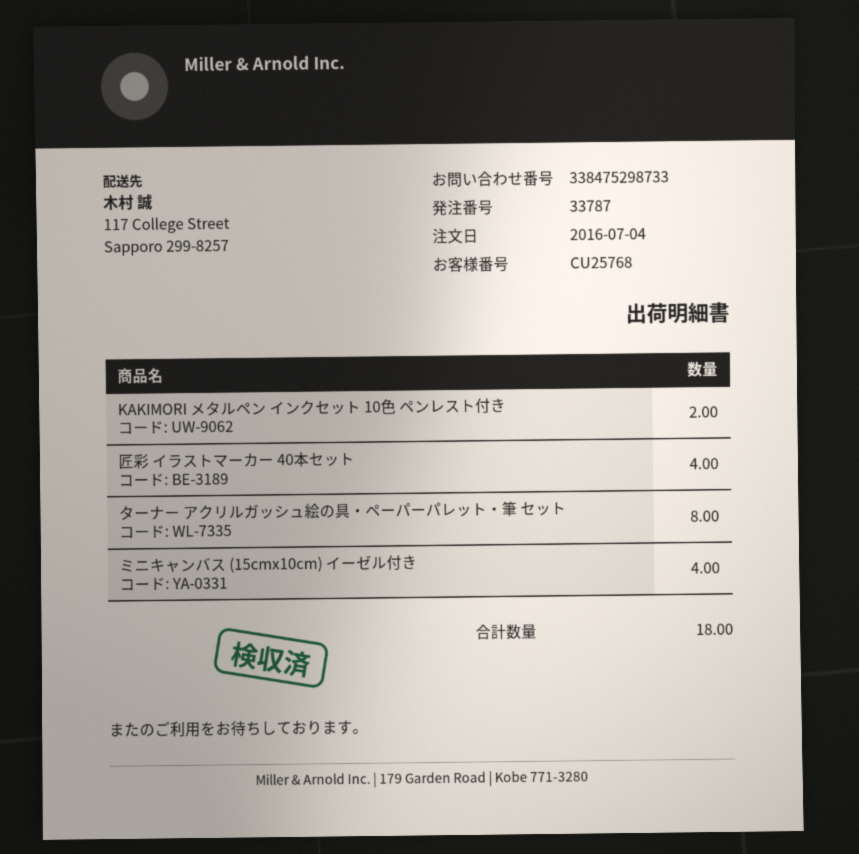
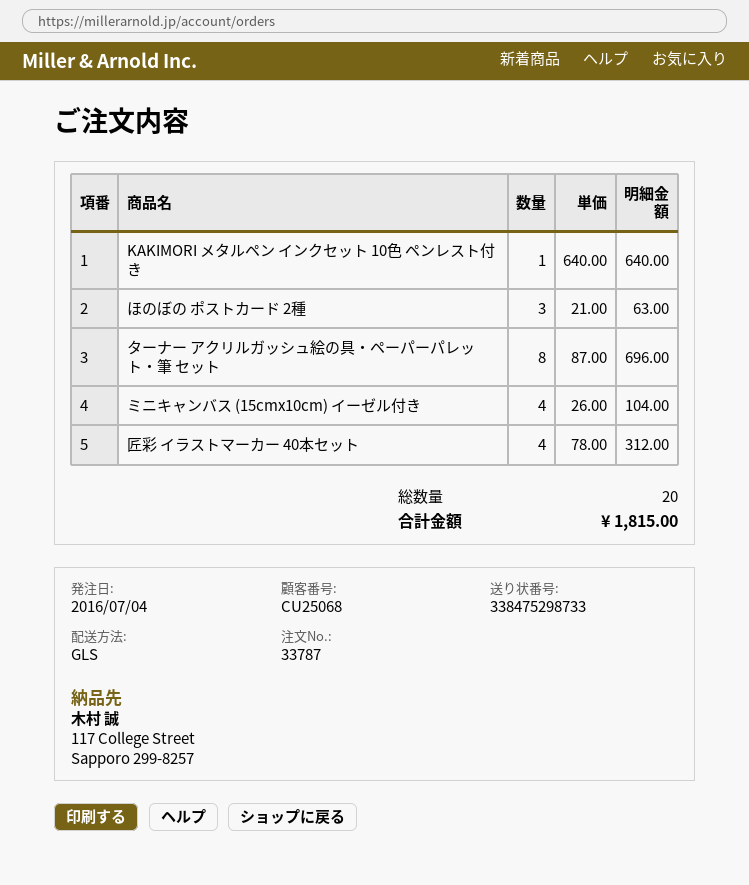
customer number: CU25768 -> CU25068
KAKIMORI メタルペン インクセット 10色 ペンレスト付き: 2 -> 1
ほのぼの ポストカード 2種: none -> 3
total quantity: 18 -> 20

